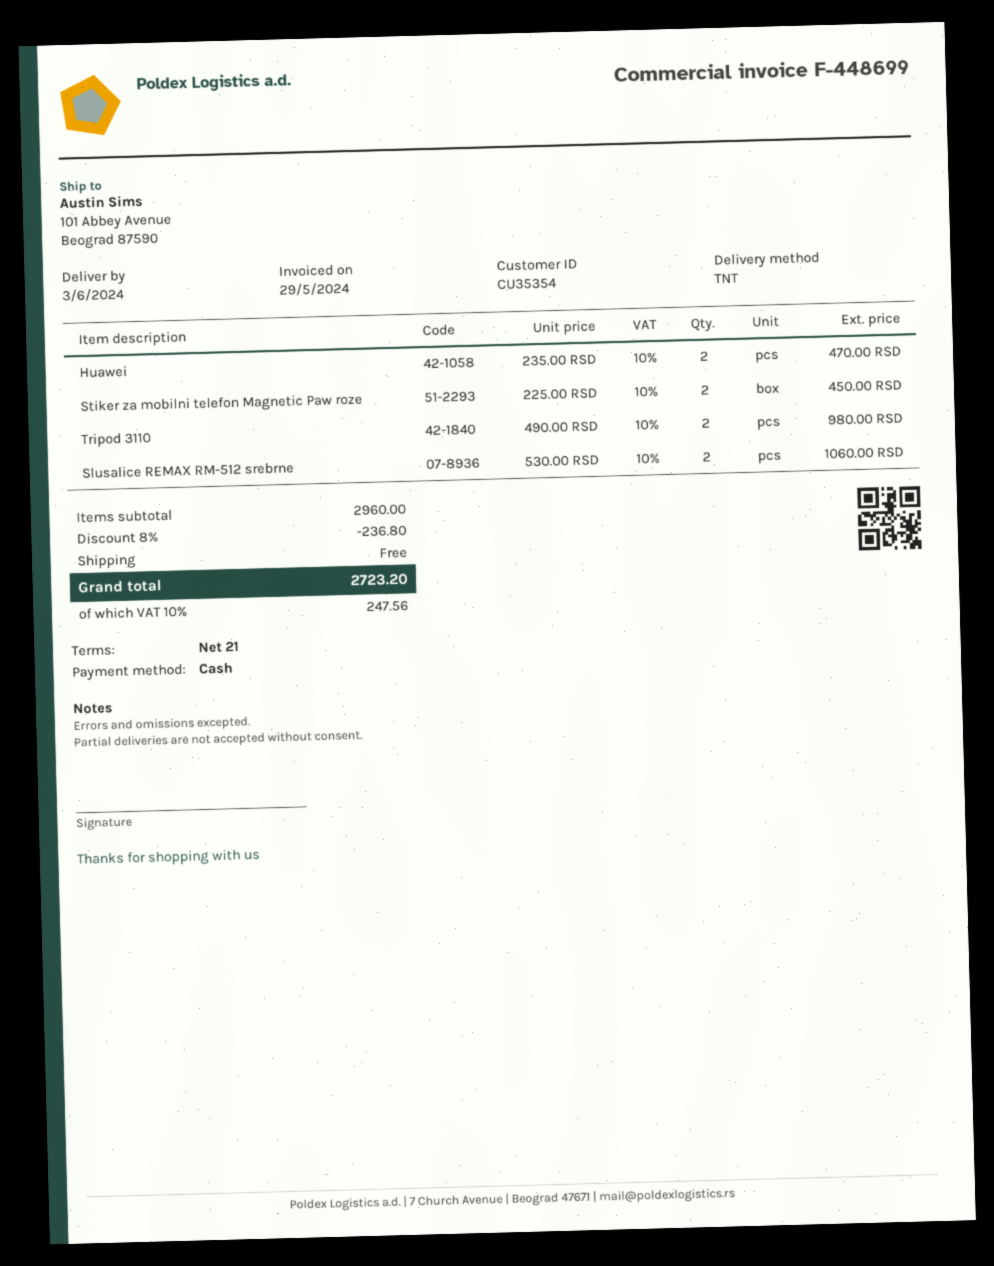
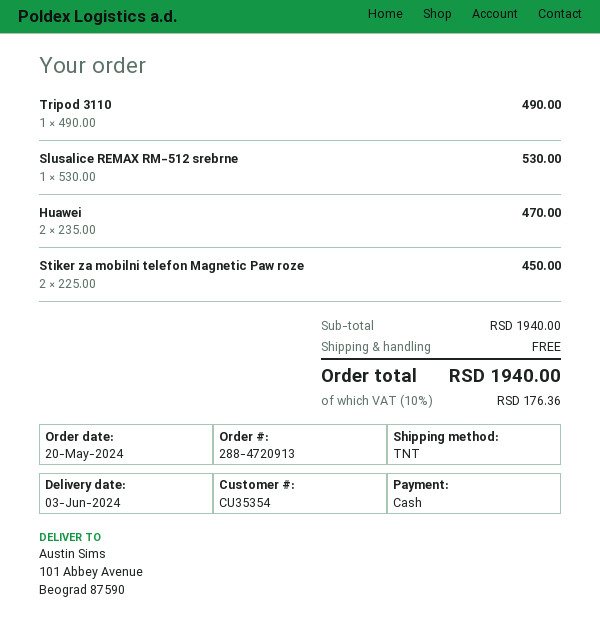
Tripod 3110: 2 x 490.00 = 980.00 -> 1 x 490.00 = 490.00
Slusalice REMAX RM-512 srebrne: 2 x 530.00 = 1060.00 -> 1 x 530.00 = 530.00
subtotal: 2960.00 -> 1940.00
discount: 8% = 236.80 -> none
tax: 10% = 247.56 -> 10% = 176.36
total: 2723.20 -> 1940.00

